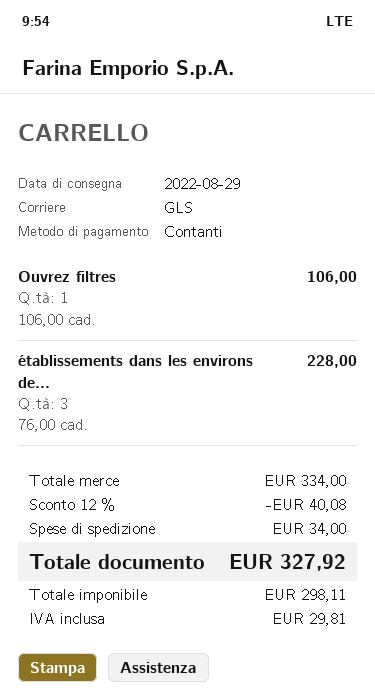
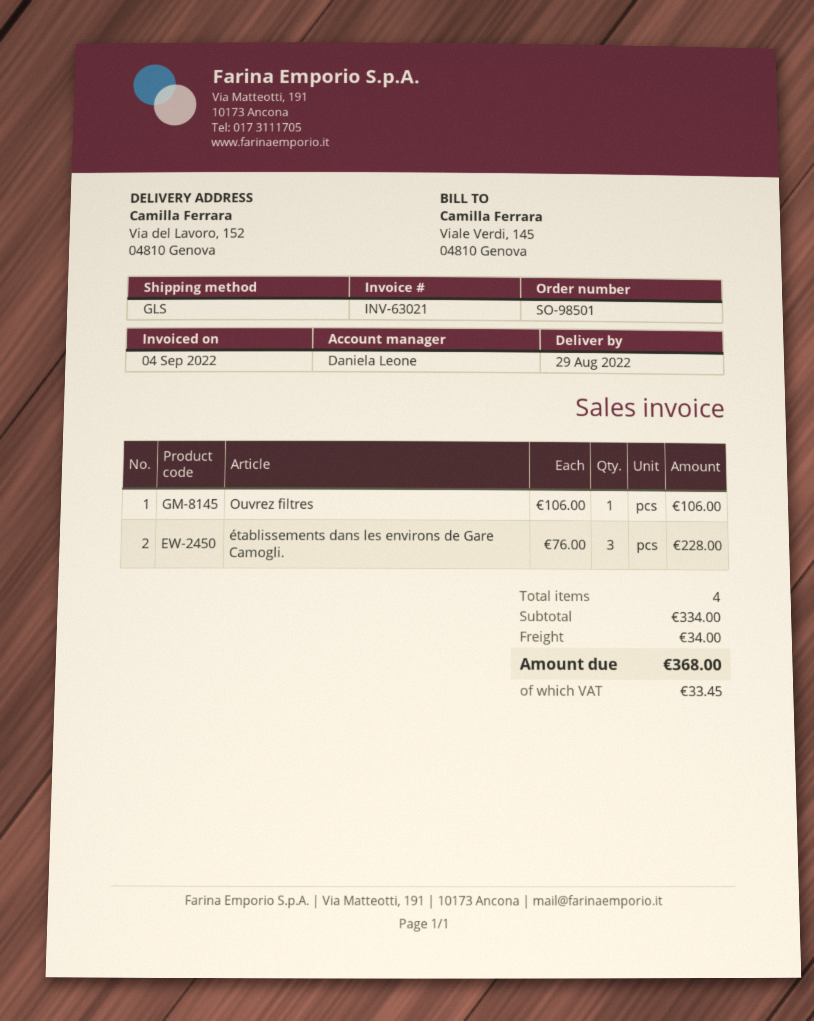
discount: 12% = 40.08 -> none
tax: 29.81 -> 33.45
total: 327.92 -> 368.00

